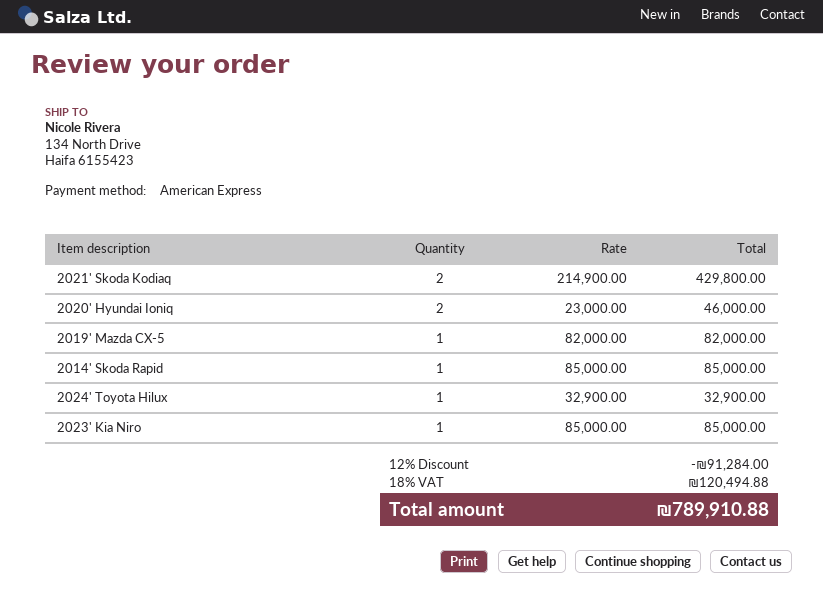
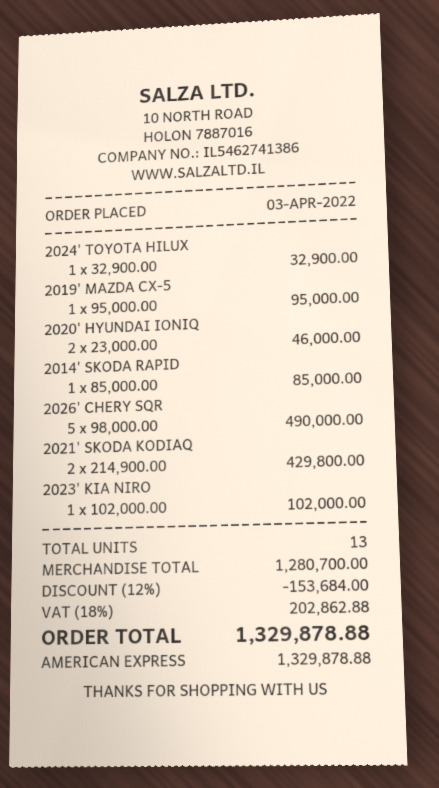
2019' Mazda CX-5: 1 x 82000.00 = 82000.00 -> 1 x 95000.00 = 95000.00
2023' Kia Niro: 1 x 85000.00 = 85000.00 -> 1 x 102000.00 = 102000.00
2026' CHERY SQR: none -> 5 x 98000.00 = 490000.00
discount: 12% = 91284.00 -> 12% = 153684.00
tax: 18% = 120494.88 -> 18% = 202862.88
total: 789910.88 -> 1329878.88

